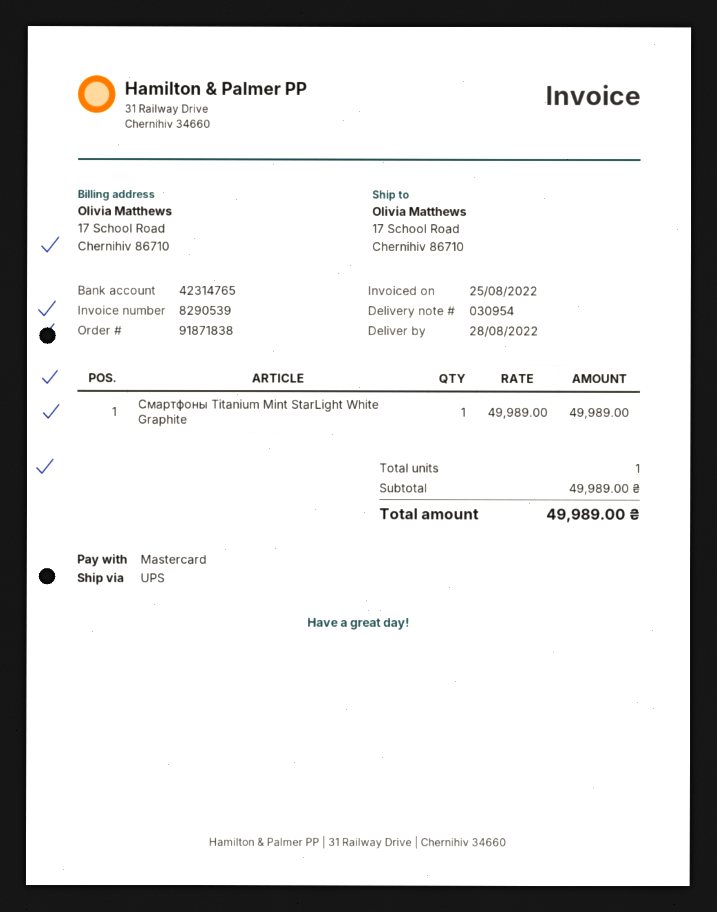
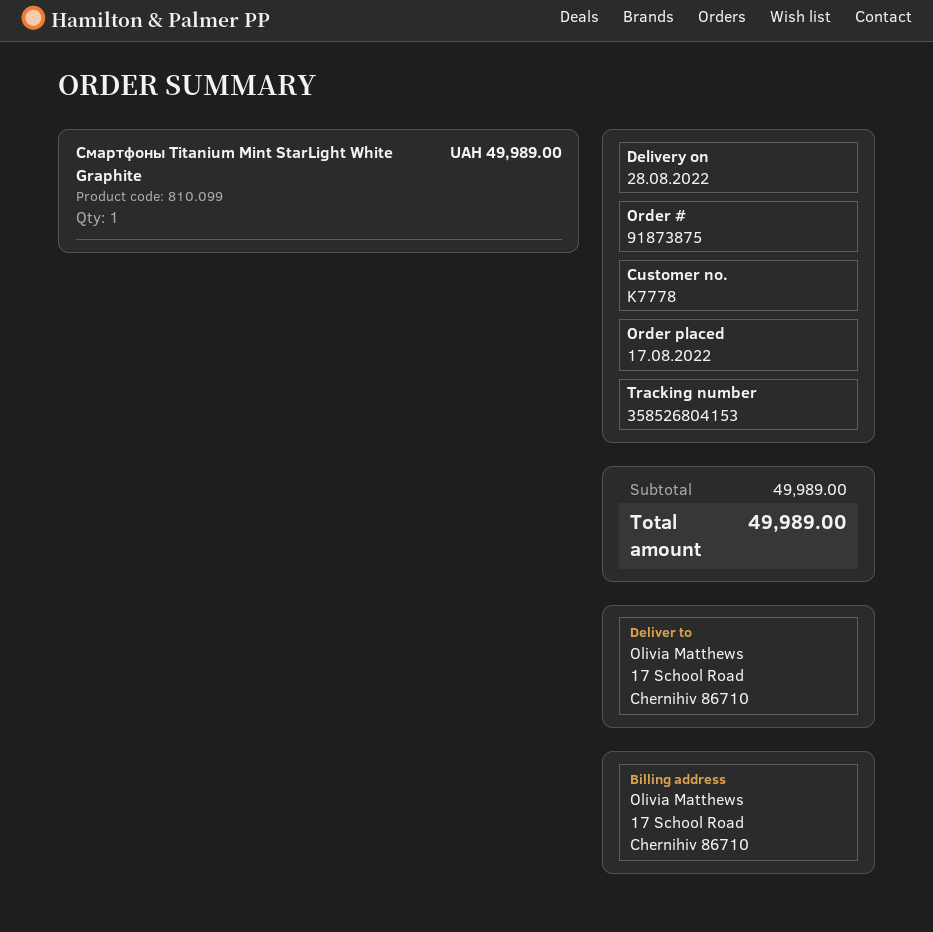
order number: 91871838 -> 91873875

